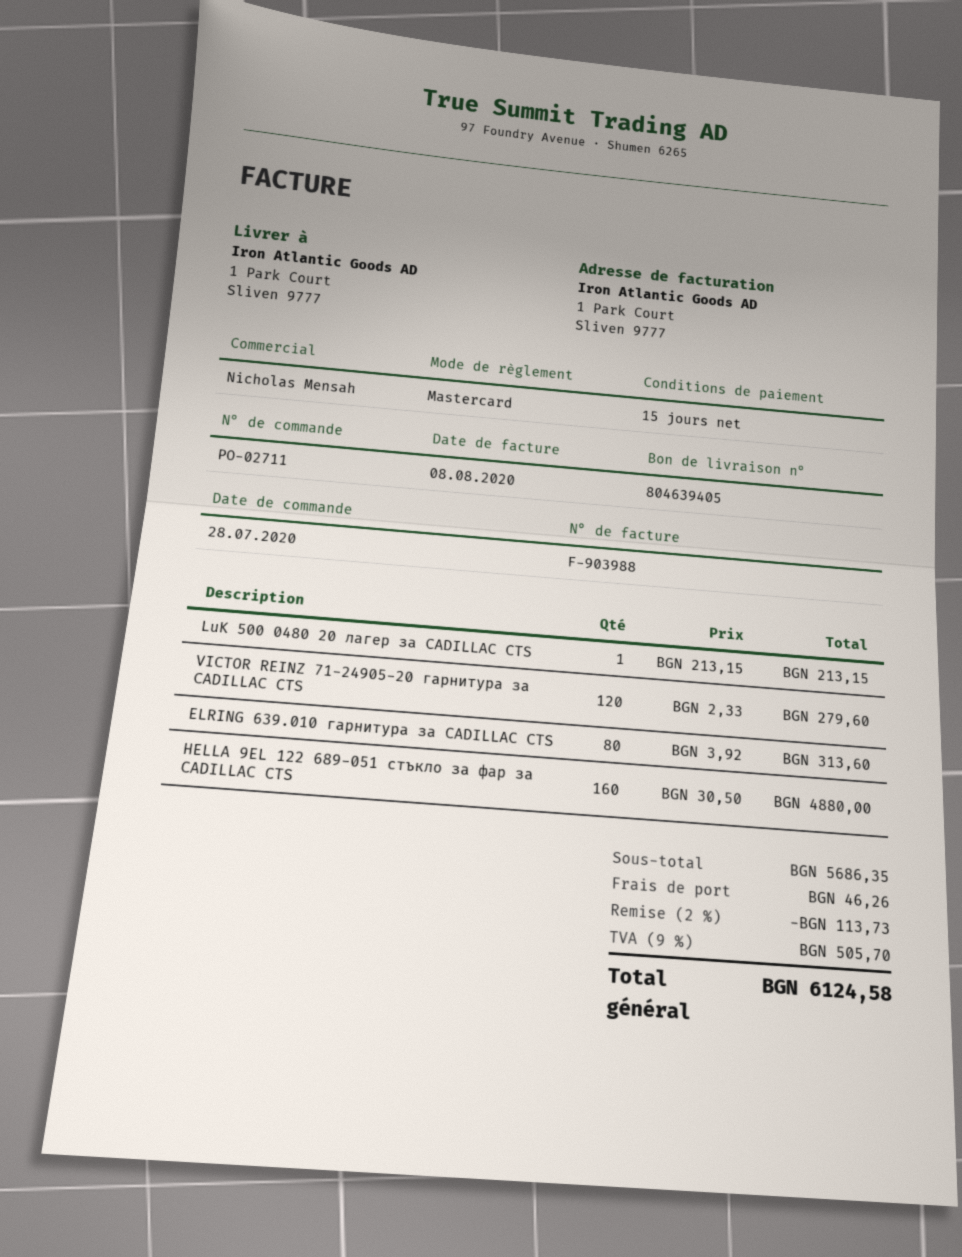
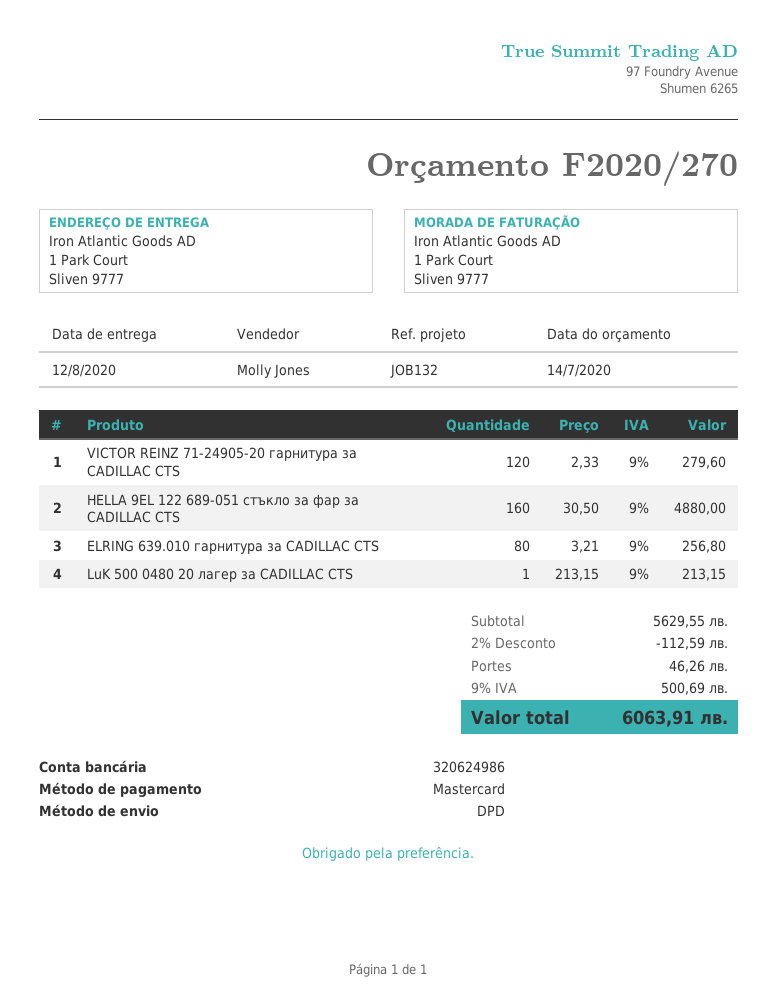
sales rep: Nicholas Mensah -> Molly Jones
ELRING 639.010 гарнитура за CADILLAC CTS: 80 x 3.92 = 313.60 -> 80 x 3.21 = 256.80
subtotal: 5686.35 -> 5629.55
discount: 2% = 113.73 -> 2% = 112.59
tax: 9% = 505.70 -> 9% = 500.69
total: 6124.58 -> 6063.91

